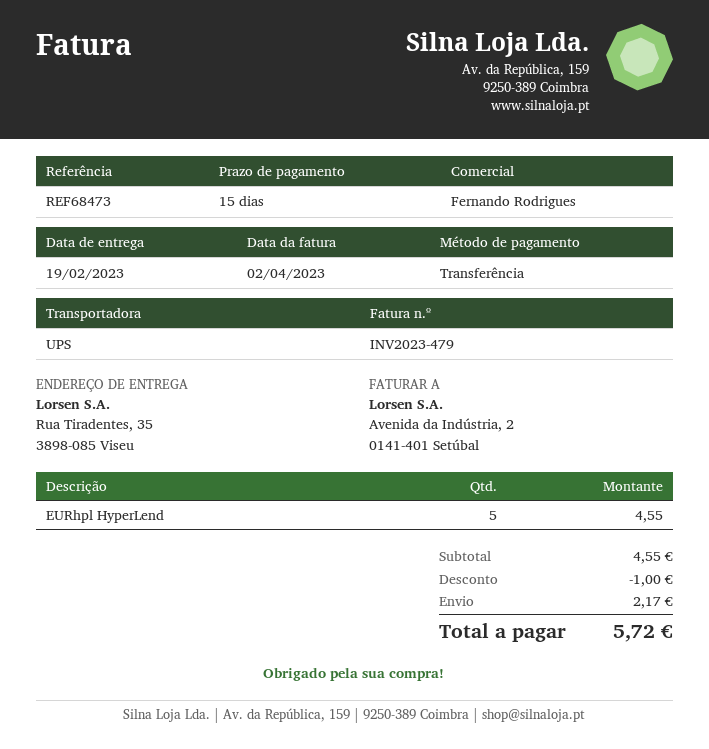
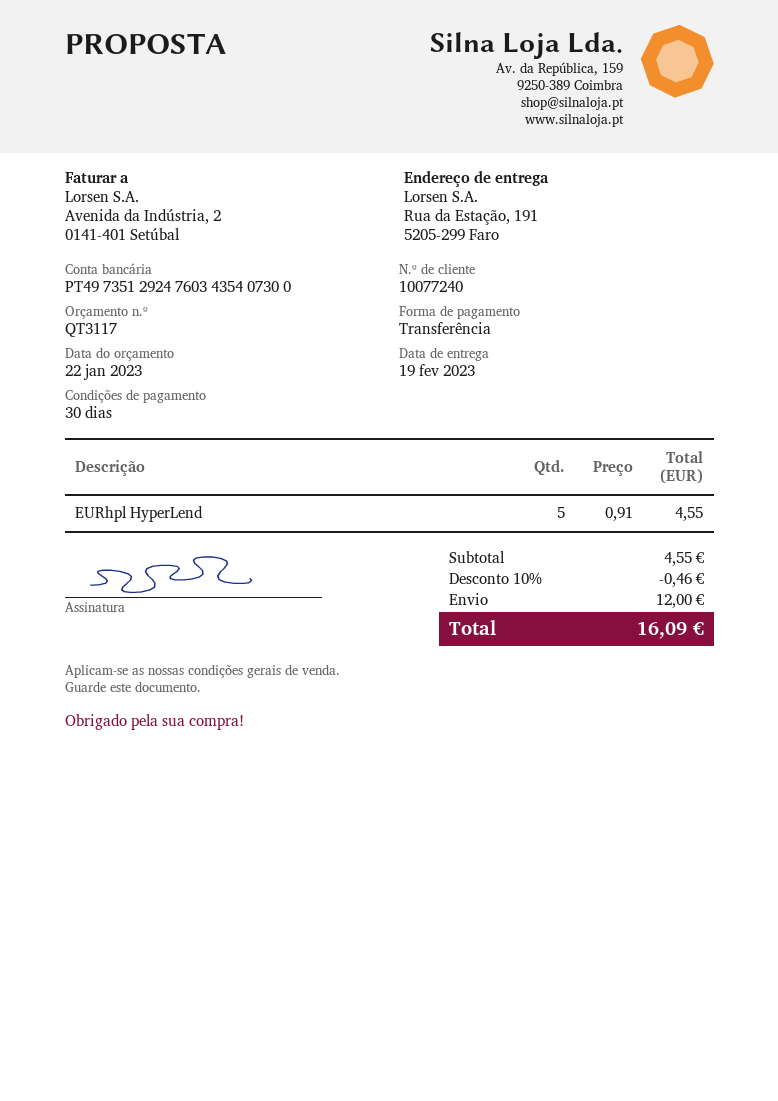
payment terms: 15 days -> 30 days
ship to: Rua Tiradentes, 35, 3898-085 Viseu -> Rua da Estação, 191, 5205-299 Faro
discount: 1.00 -> 0.46
shipping: 2.17 -> 12.00
total: 5.72 -> 16.09

